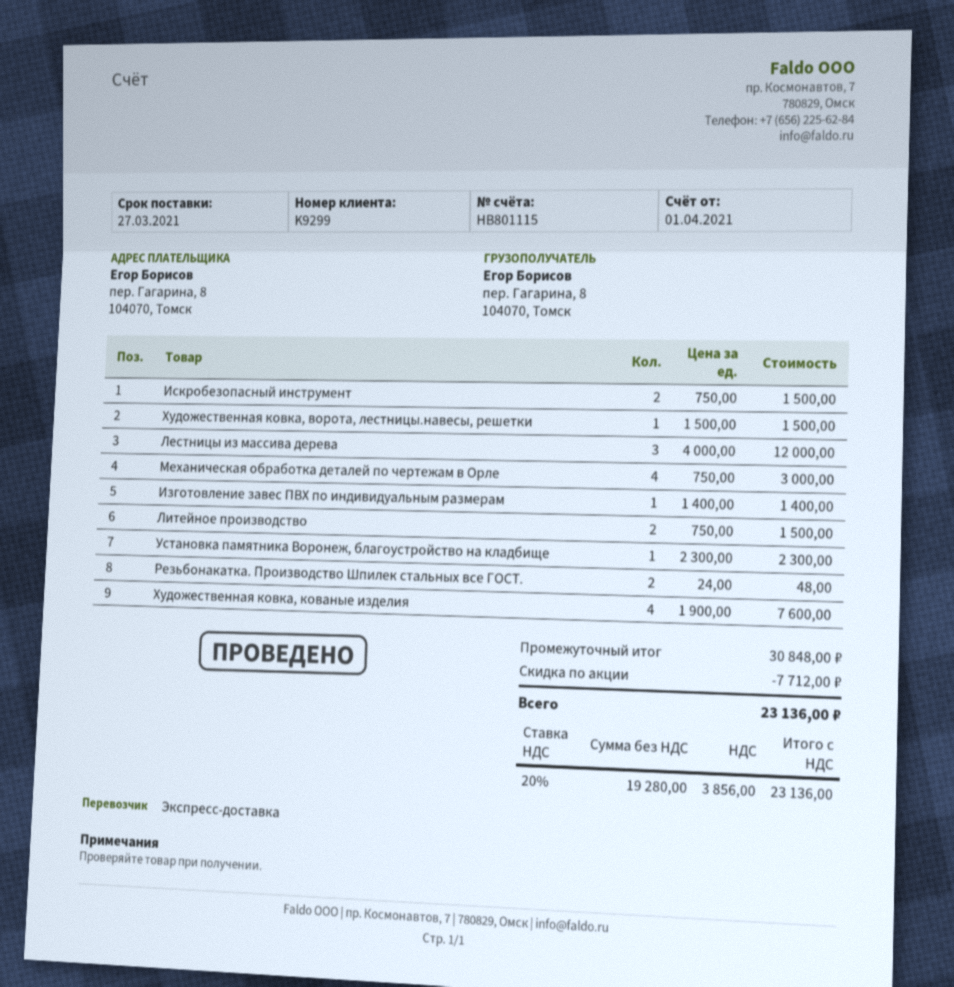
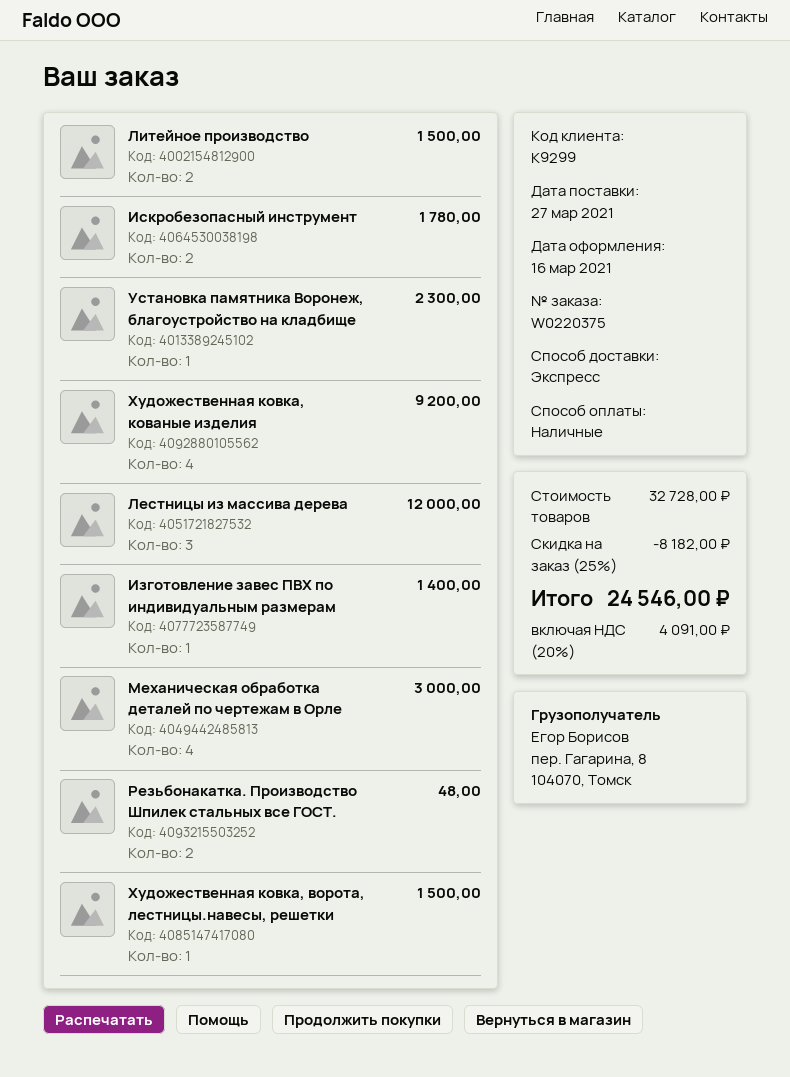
Искробезопасный инструмент: 2 for 1500.00 -> 2 for 1780.00
Художественная ковка, кованые изделия: 4 for 7600.00 -> 4 for 9200.00
subtotal: 30848.00 -> 32728.00
discount: 7712.00 -> 8182.00
tax: 20% = 3856.00 -> 20% = 4091.00
total: 23136.00 -> 24546.00

